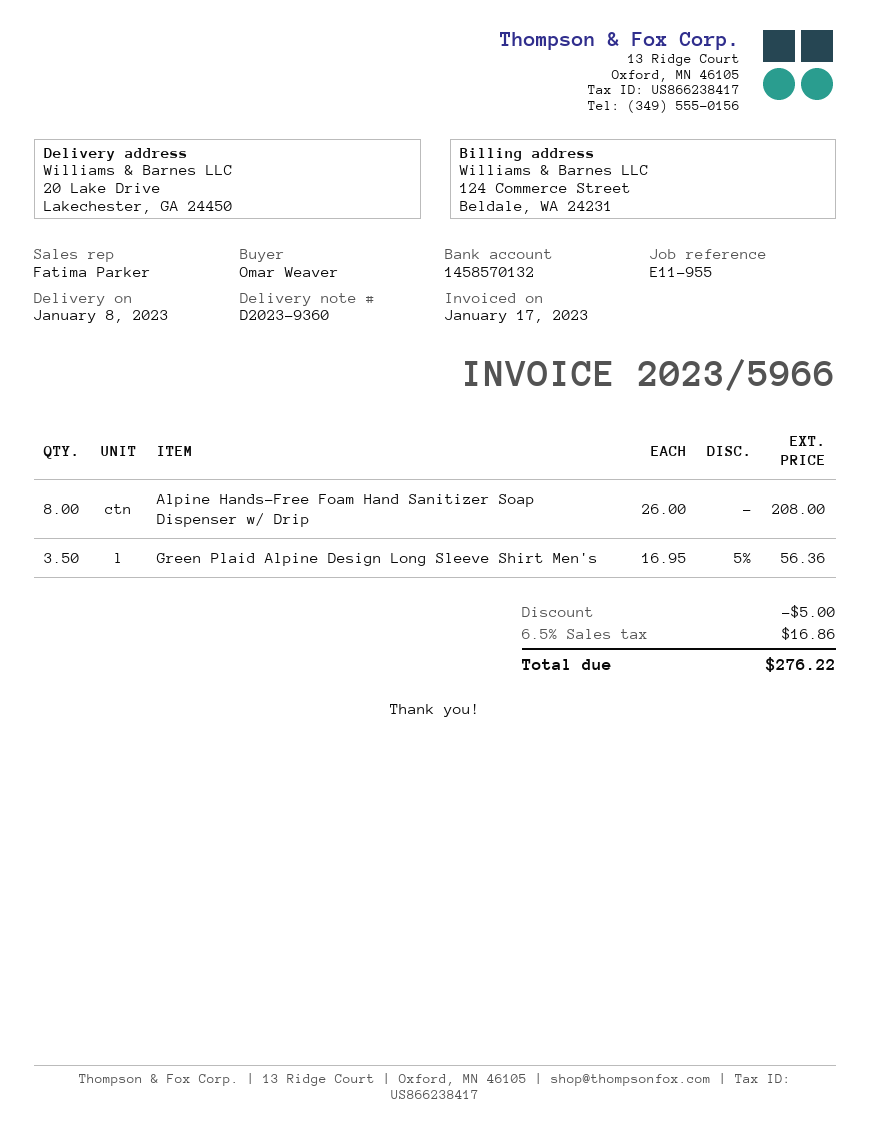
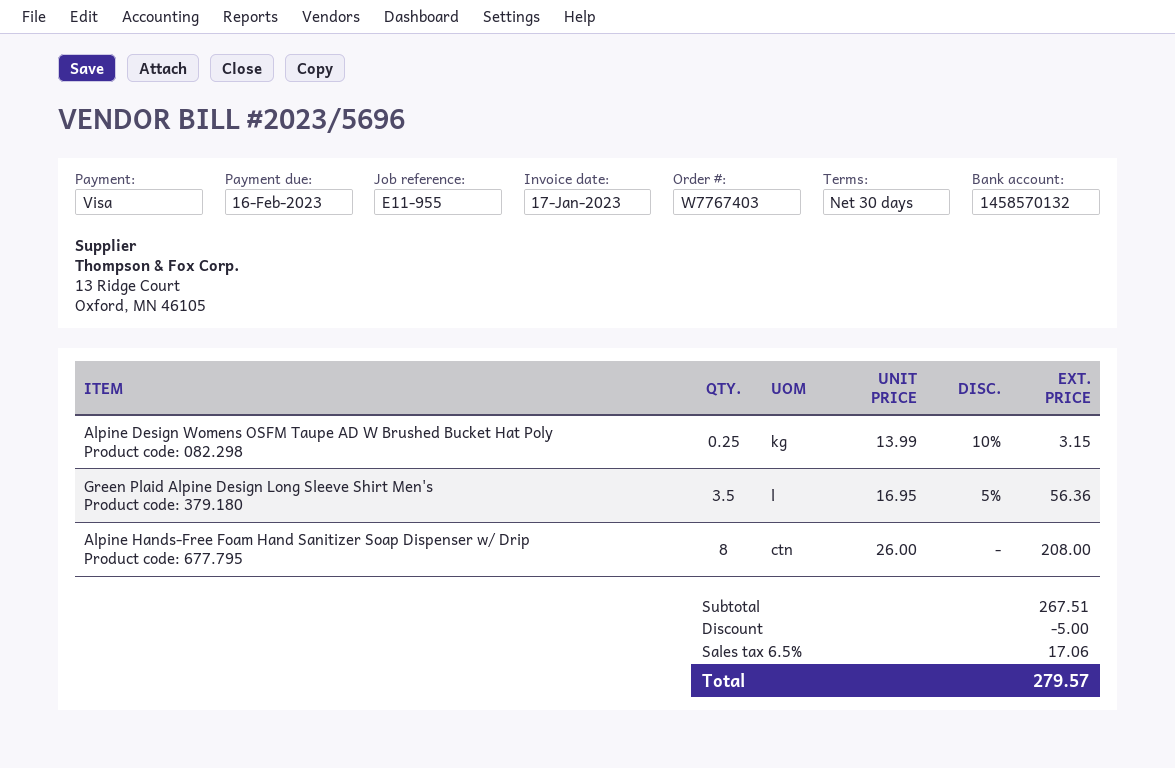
invoice number: 2023/5966 -> 2023/5696
Alpine Design Womens OSFM Taupe AD W Brushed Bucket Hat Poly: none -> 0.25 x 13.99 - 10% = 3.15
tax: 6.5% = 16.86 -> 6.5% = 17.06
total: 276.22 -> 279.57

